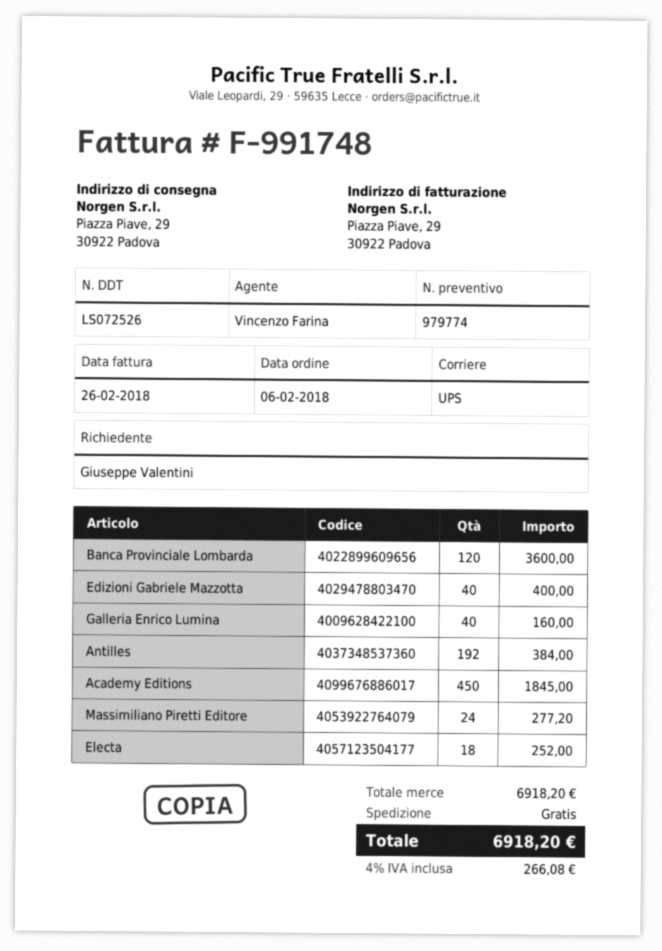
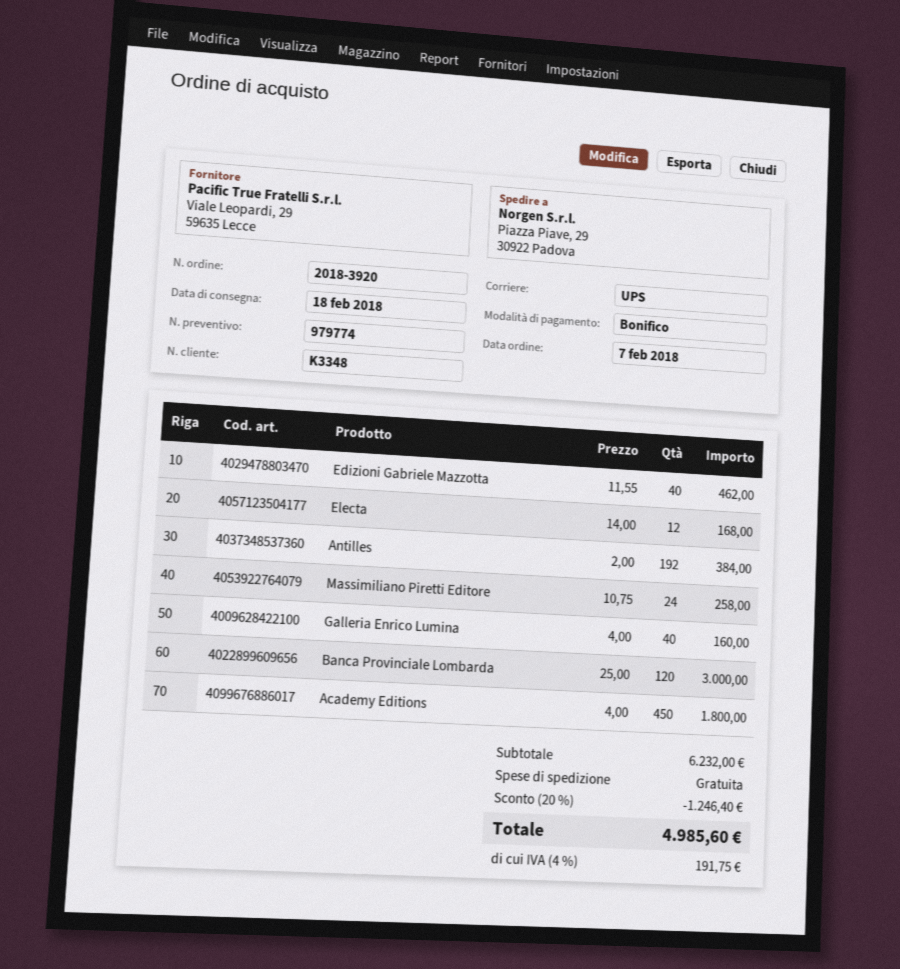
order date: 2018-02-06 -> 2018-02-07
Banca Provinciale Lombarda: 120 for 3600.00 -> 120 for 3000.00
Edizioni Gabriele Mazzotta: 40 for 400.00 -> 40 for 462.00
Academy Editions: 450 for 1845.00 -> 450 for 1800.00
Massimiliano Piretti Editore: 24 for 277.20 -> 24 for 258.00
Electa: 18 for 252.00 -> 12 for 168.00
subtotal: 6918.20 -> 6232.00
discount: none -> 20% = 1246.40
tax: 4% = 266.08 -> 4% = 191.75
total: 6918.20 -> 4985.60

